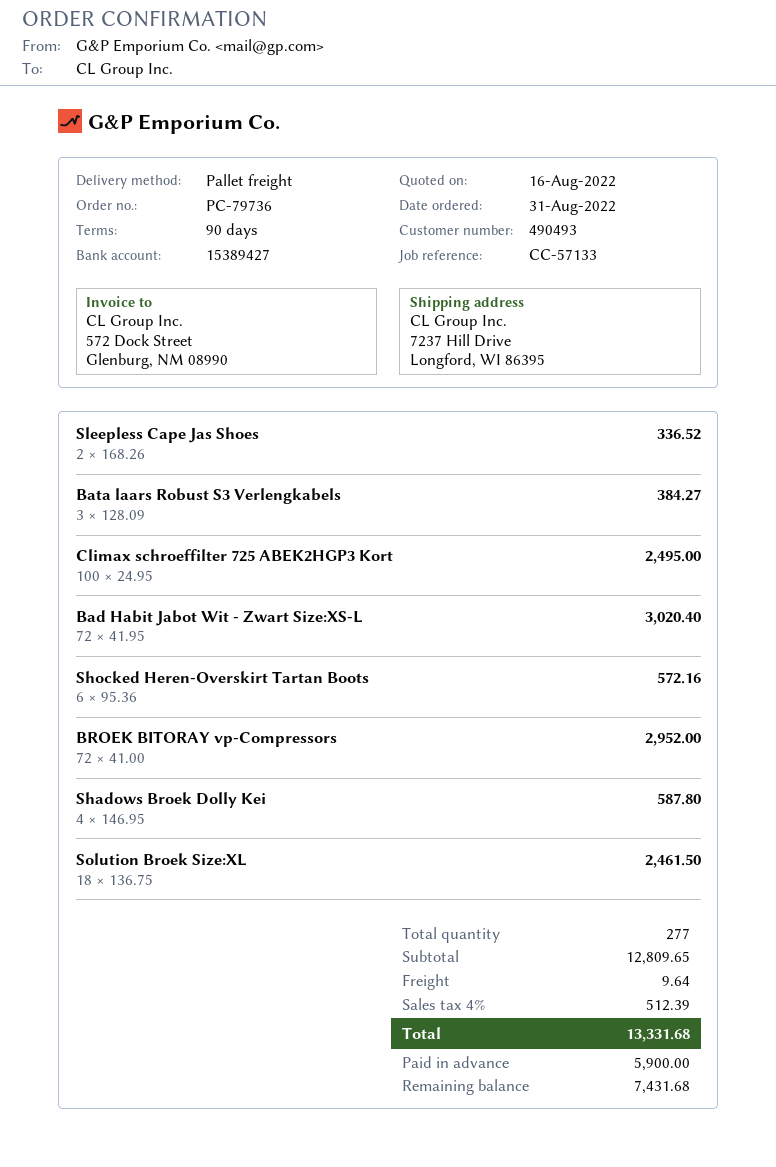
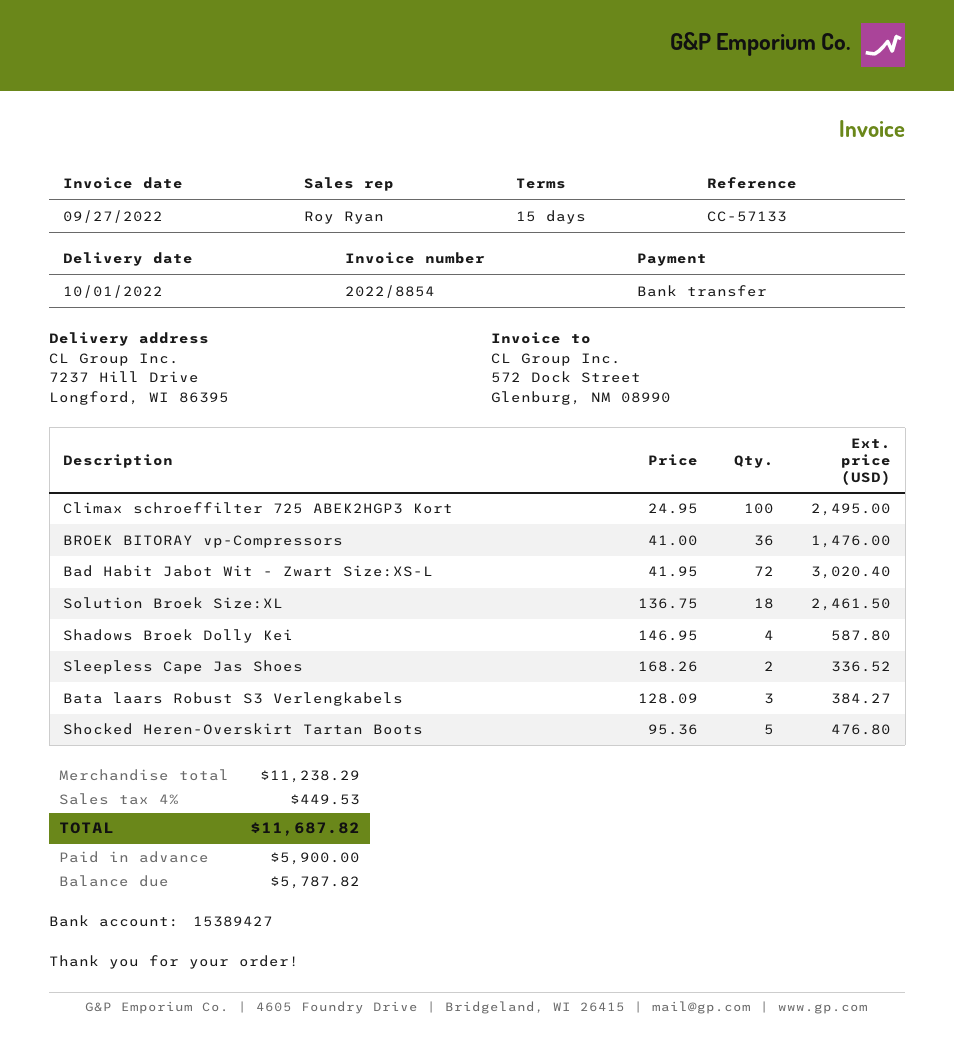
payment terms: 90 days -> 15 days
Shocked Heren-Overskirt Tartan Boots: 6 x 95.36 = 572.16 -> 5 x 95.36 = 476.80
BROEK BITORAY vp-Compressors: 72 x 41.00 = 2952.00 -> 36 x 41.00 = 1476.00
subtotal: 12809.65 -> 11238.29
shipping: 9.64 -> none
tax: 4% = 512.39 -> 4% = 449.53
total: 13331.68 -> 11687.82
balance: 7431.68 -> 5787.82

